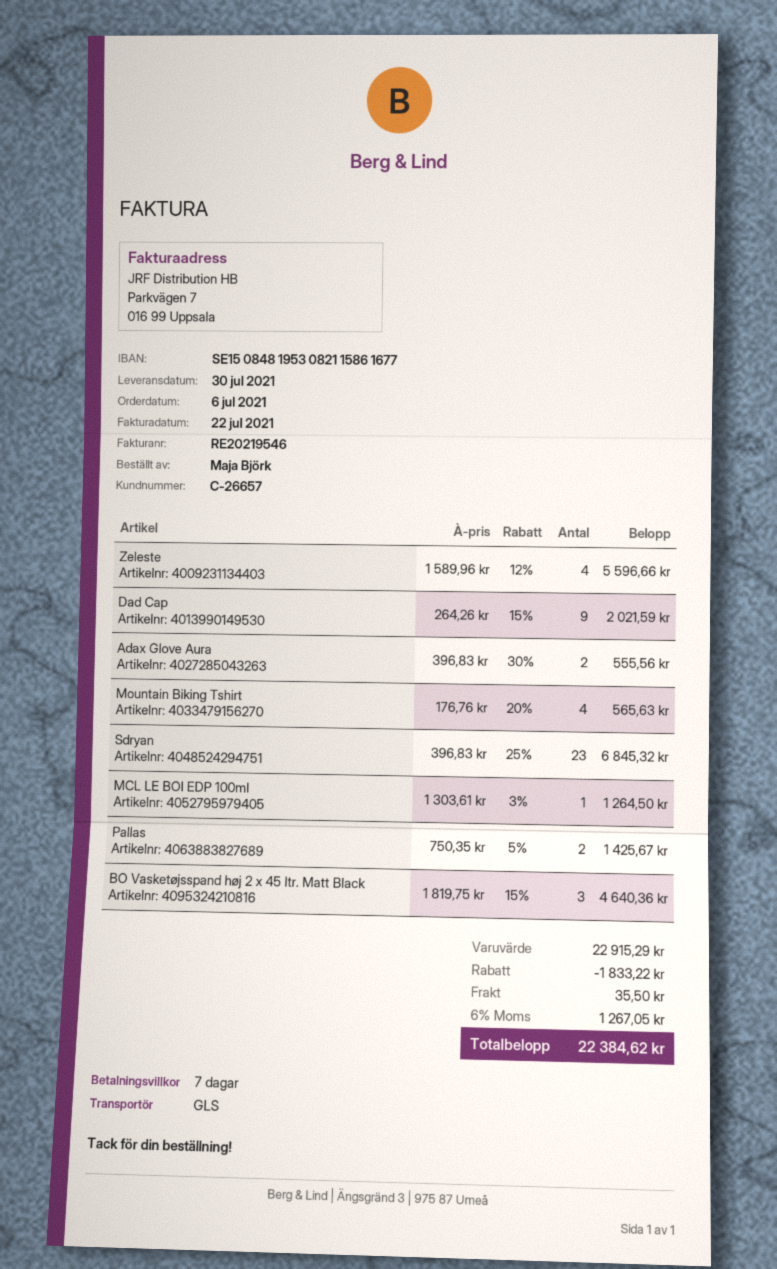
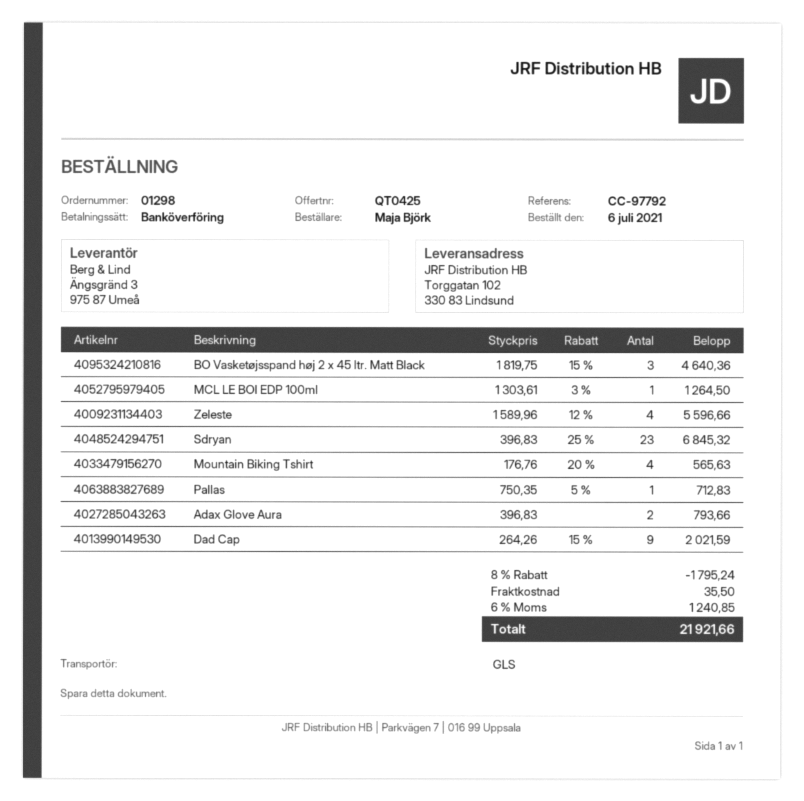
Adax Glove Aura: 2 x 396.83 - 30% = 555.56 -> 2 x 396.83 = 793.66
Pallas: 2 x 750.35 - 5% = 1425.67 -> 1 x 750.35 - 5% = 712.83
discount: 1833.22 -> 1795.24
tax: 6% = 1267.05 -> 6% = 1240.85
total: 22384.62 -> 21921.66

